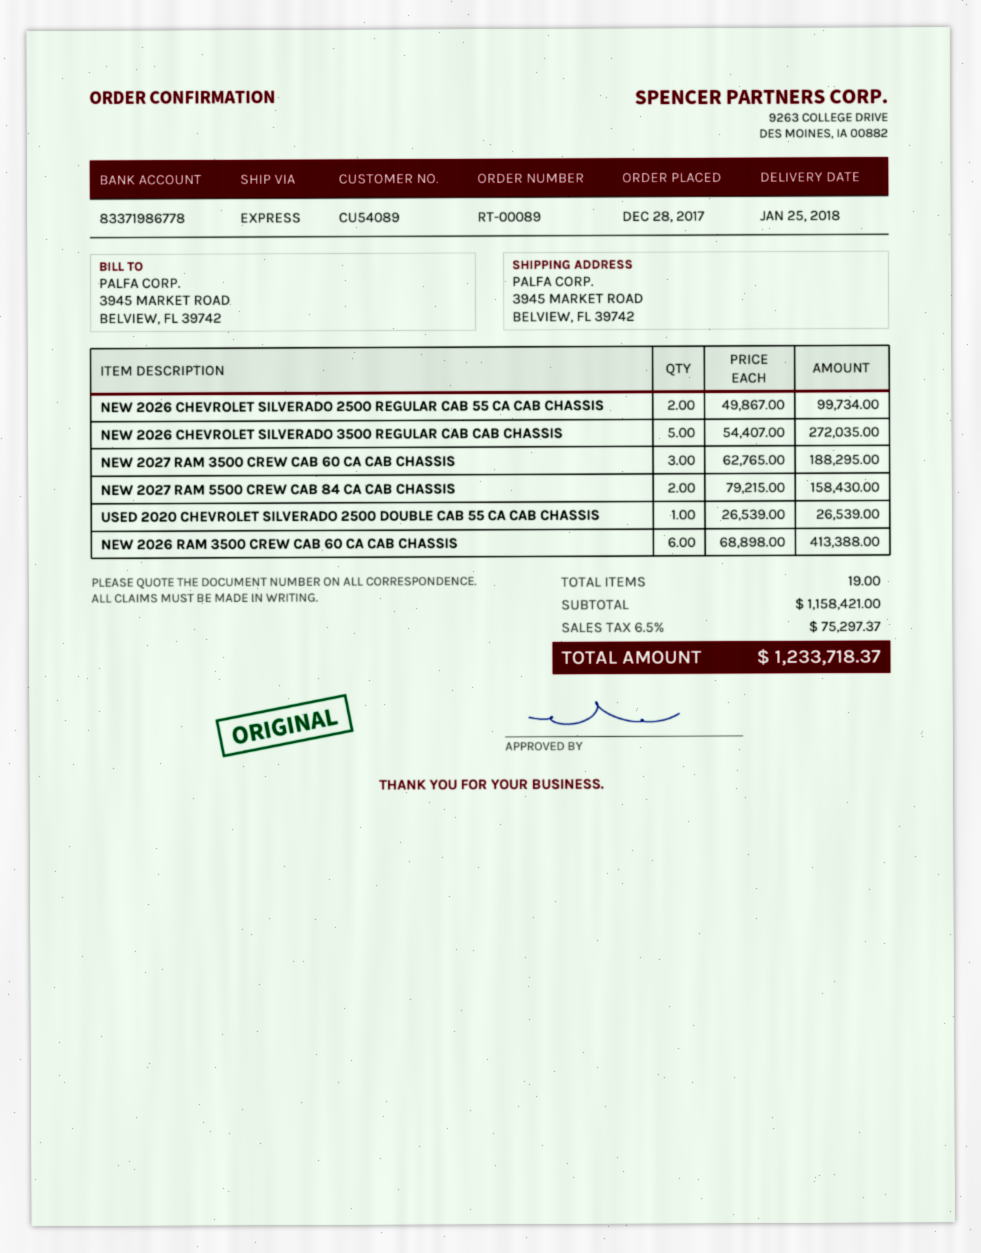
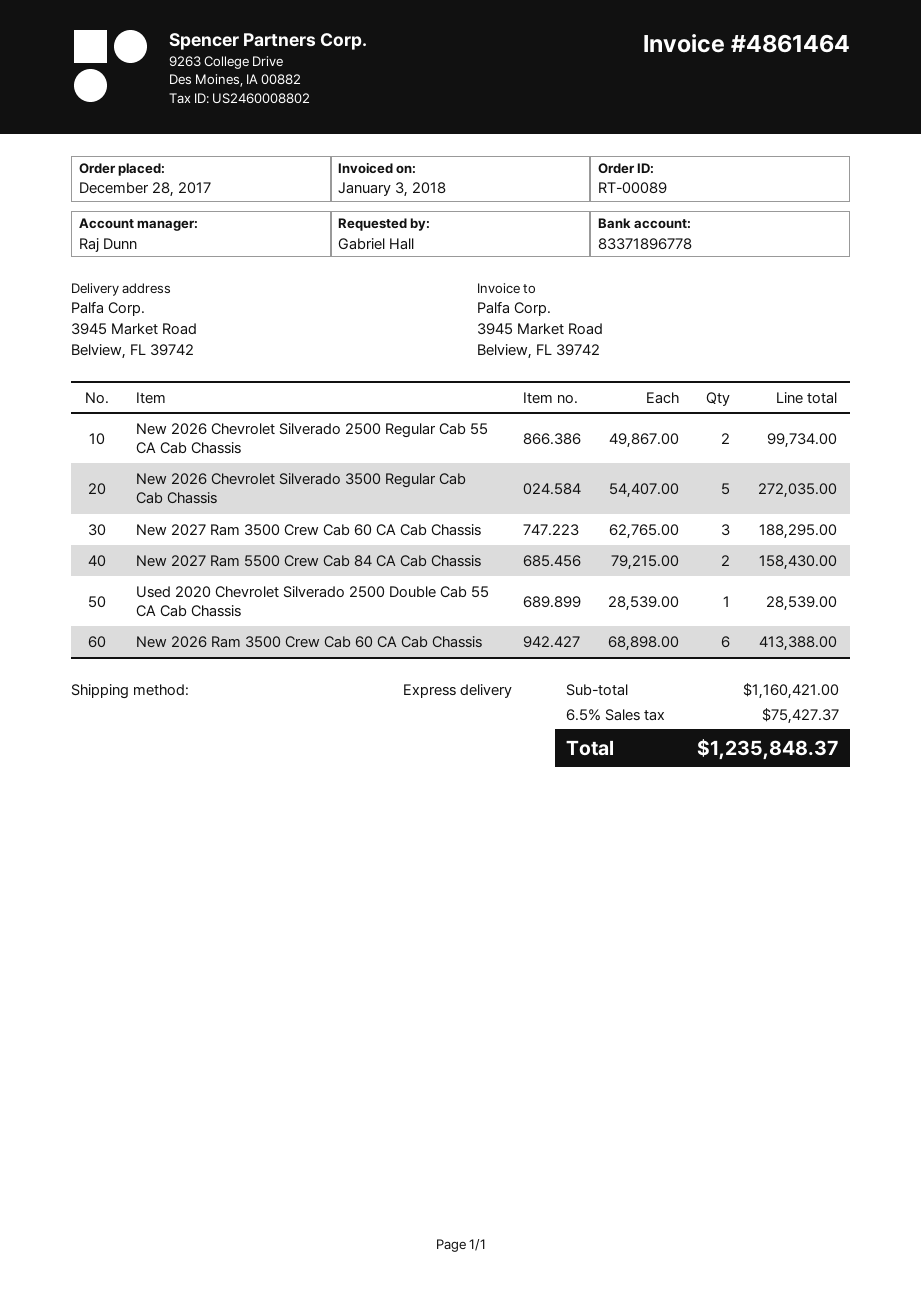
bank account: 83371986778 -> 83371896778
USED 2020 CHEVROLET SILVERADO 2500 DOUBLE CAB 55 CA CAB CHASSIS: 1 x 26539.00 = 26539.00 -> 1 x 28539.00 = 28539.00
subtotal: 1158421.00 -> 1160421.00
tax: 6.5% = 75297.37 -> 6.5% = 75427.37
total: 1233718.37 -> 1235848.37

